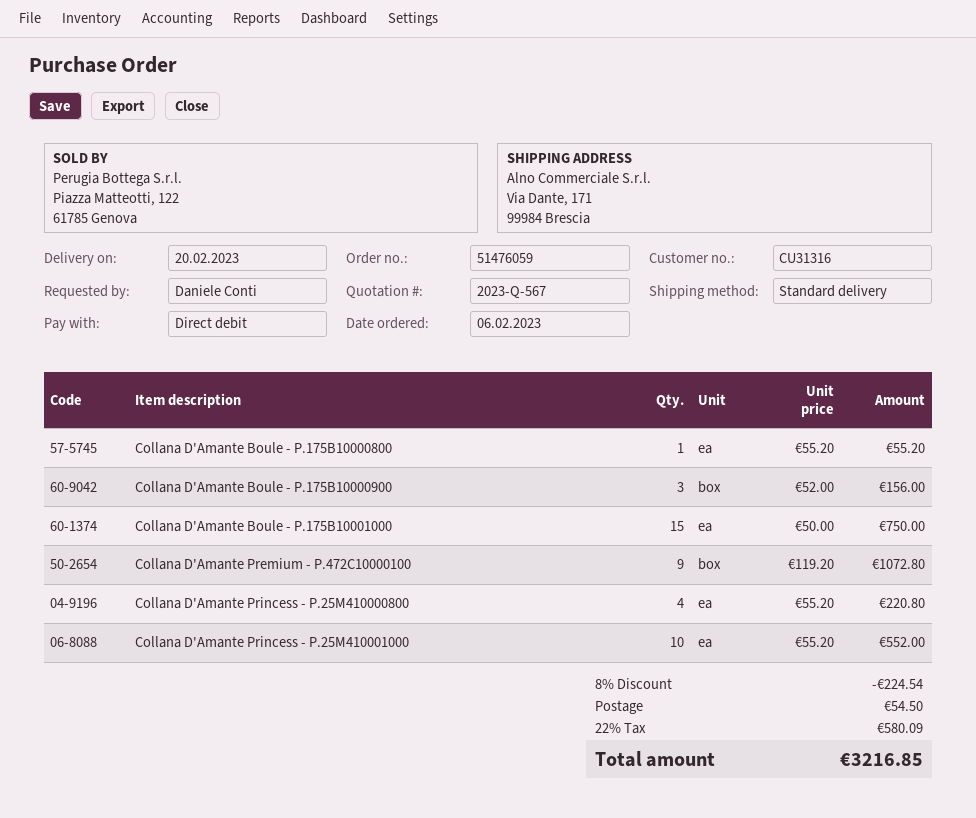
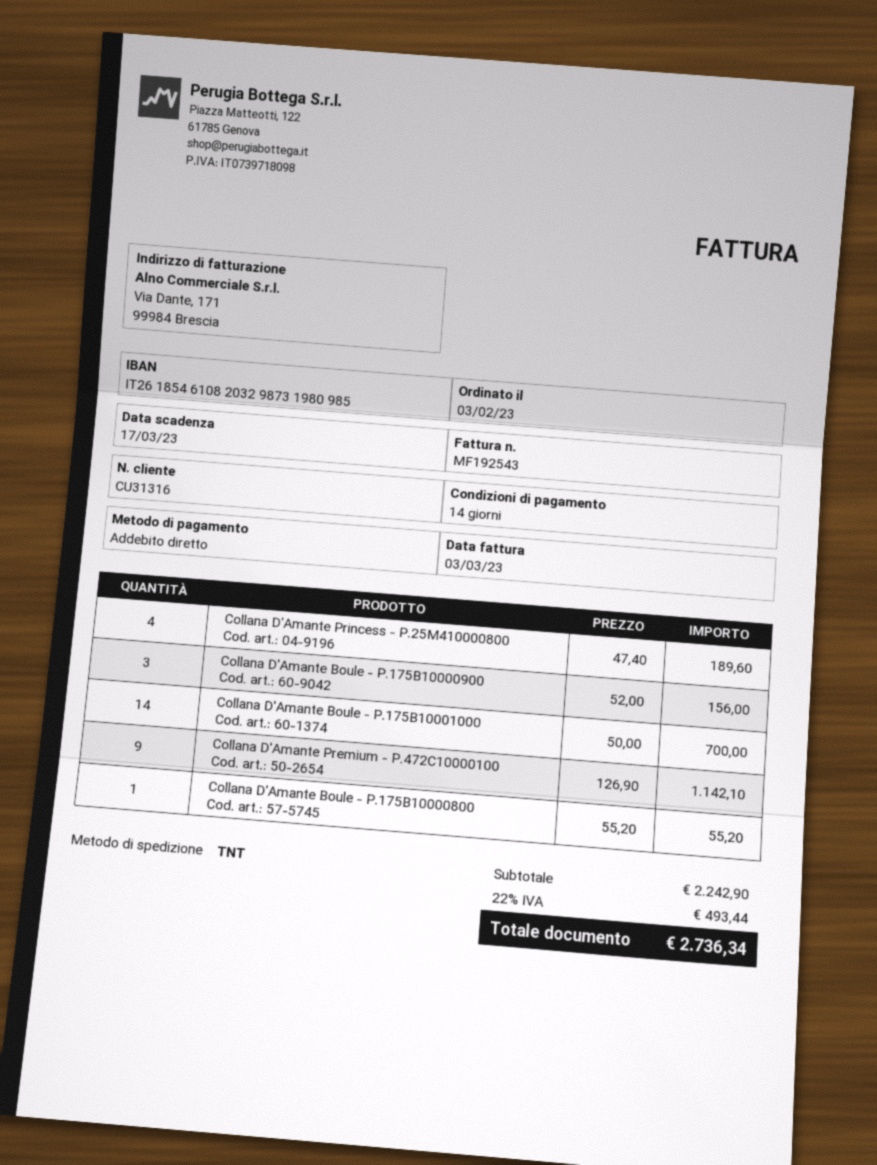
order date: 2023-02-06 -> 2023-02-03
shipping method: standard -> TNT
Collana D'Amante Boule - P.175B10001000: 15 x 50.00 = 750.00 -> 14 x 50.00 = 700.00
Collana D'Amante Premium - P.472C10000100: 9 x 119.20 = 1072.80 -> 9 x 126.90 = 1142.10
Collana D'Amante Princess - P.25M410000800: 4 x 55.20 = 220.80 -> 4 x 47.40 = 189.60
Collana D'Amante Princess - P.25M410001000: 10 x 55.20 = 552.00 -> none
discount: 8% = 224.54 -> none
shipping: 54.50 -> none
tax: 22% = 580.09 -> 22% = 493.44
total: 3216.85 -> 2736.34

